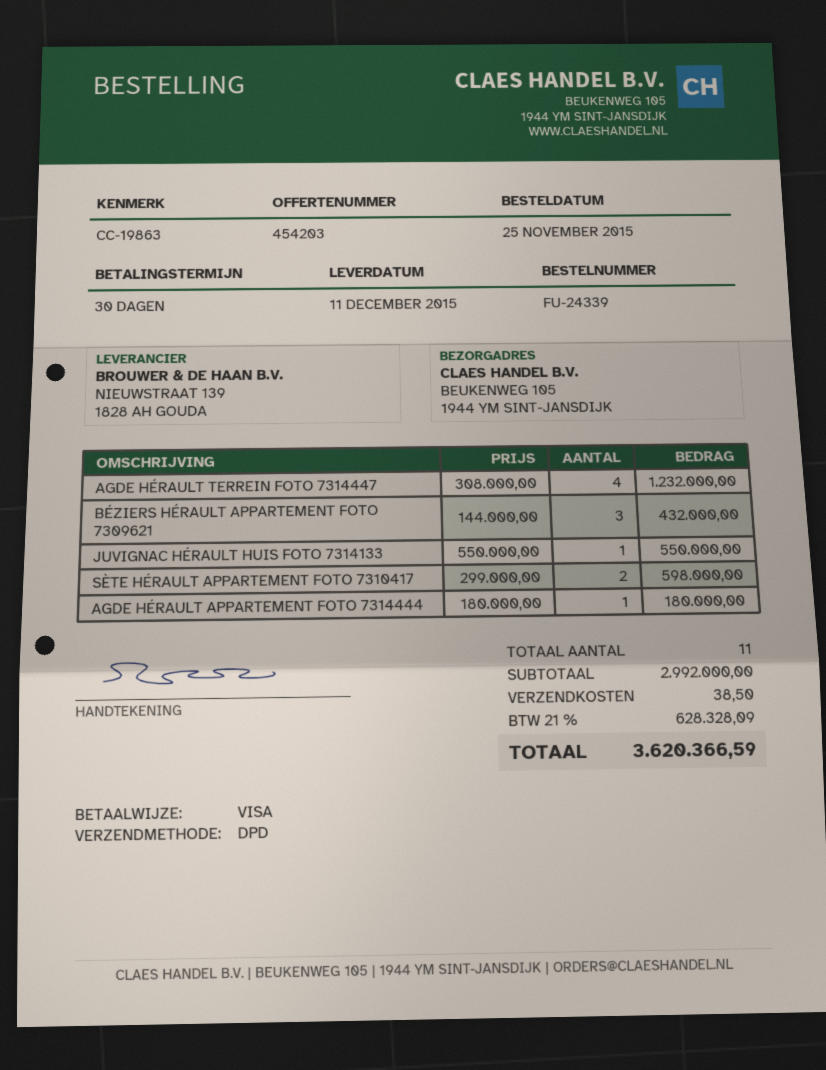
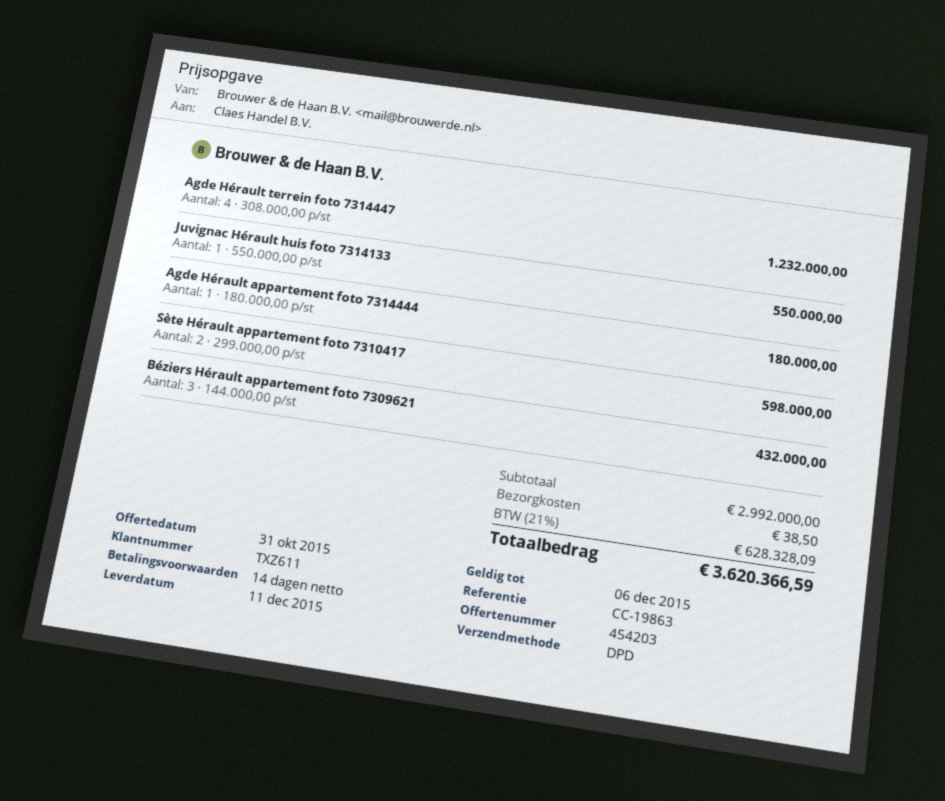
payment terms: 30 days -> 14 days

